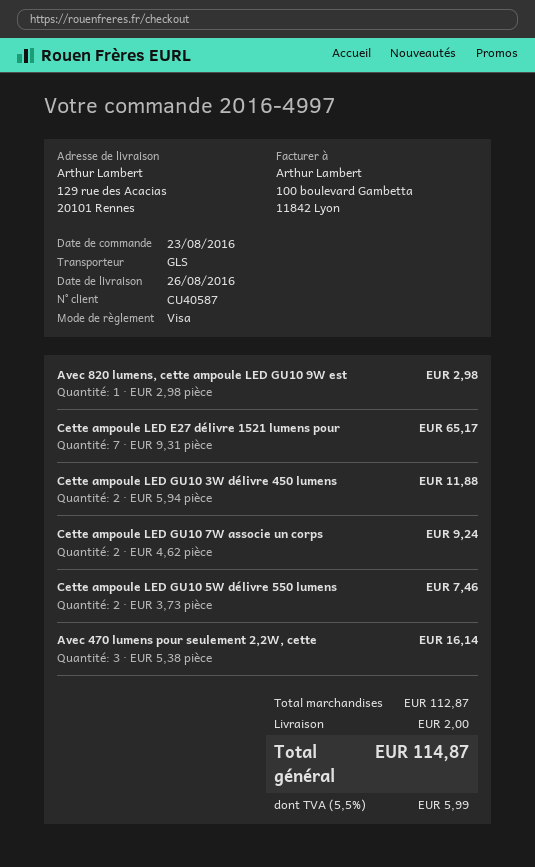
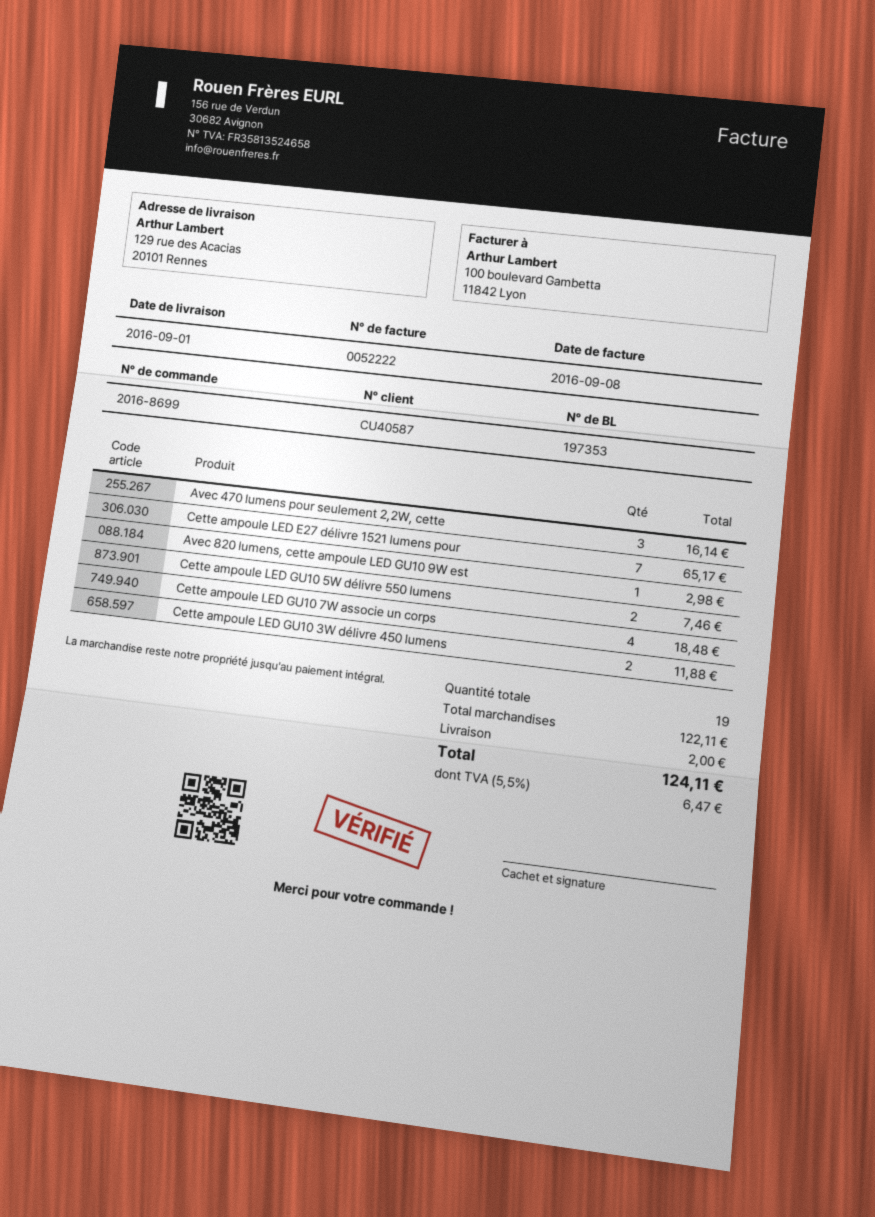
order number: 2016-4997 -> 2016-8699
delivery date: 2016-08-26 -> 2016-09-01
Cette ampoule LED GU10 7W associe un corps: 2 for 9.24 -> 4 for 18.48
subtotal: 112.87 -> 122.11
tax: 5.5% = 5.99 -> 5.5% = 6.47
total: 114.87 -> 124.11

